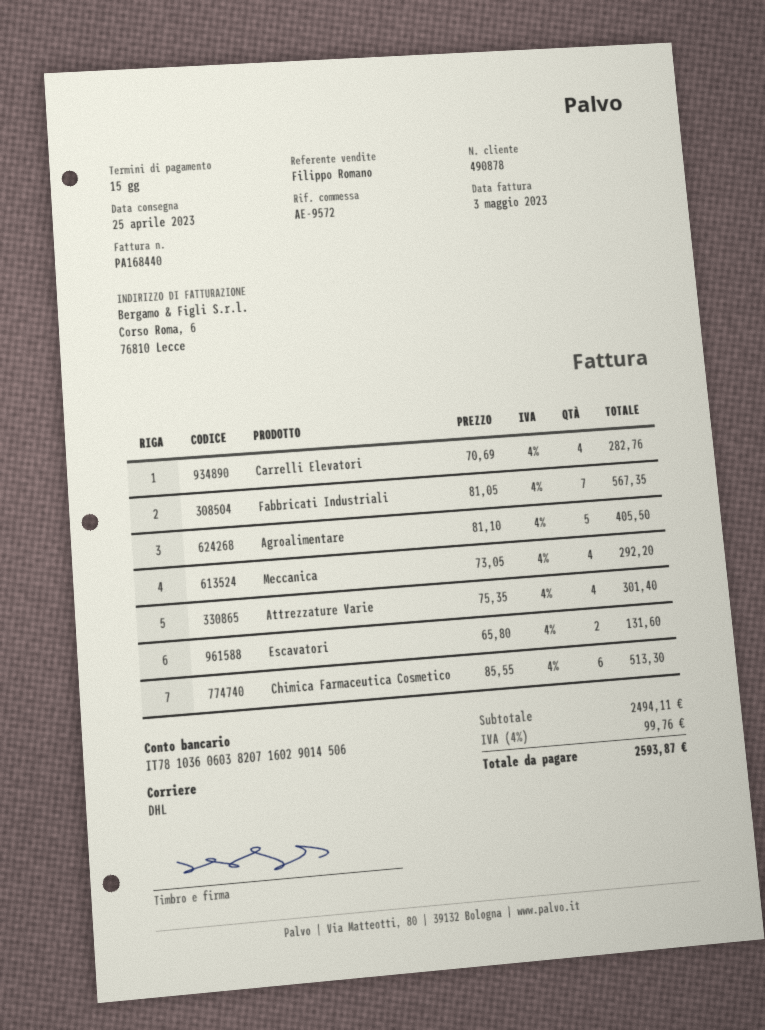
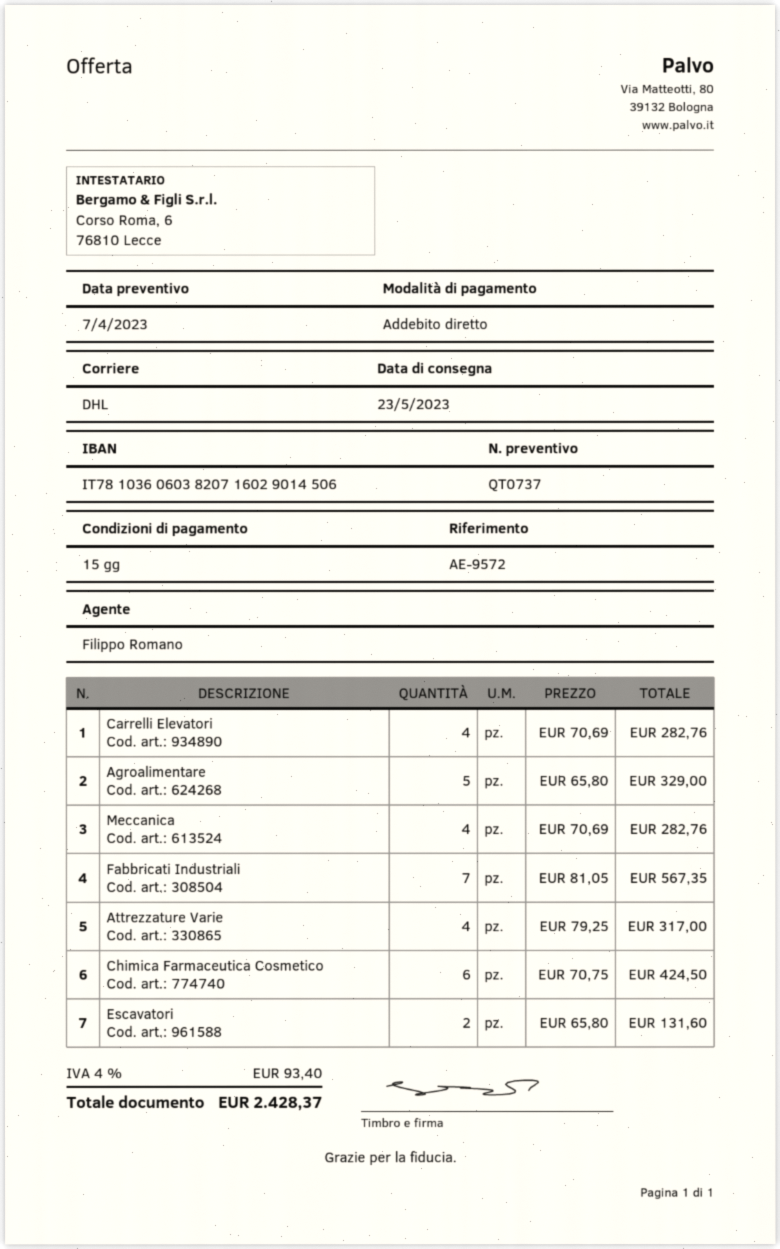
delivery date: 2023-04-25 -> 2023-05-23
Agroalimentare: 5 x 81.10 = 405.50 -> 5 x 65.80 = 329.00
Meccanica: 4 x 73.05 = 292.20 -> 4 x 70.69 = 282.76
Attrezzature Varie: 4 x 75.35 = 301.40 -> 4 x 79.25 = 317.00
Chimica Farmaceutica Cosmetico: 6 x 85.55 = 513.30 -> 6 x 70.75 = 424.50
tax: 4% = 99.76 -> 4% = 93.40
total: 2593.87 -> 2428.37

